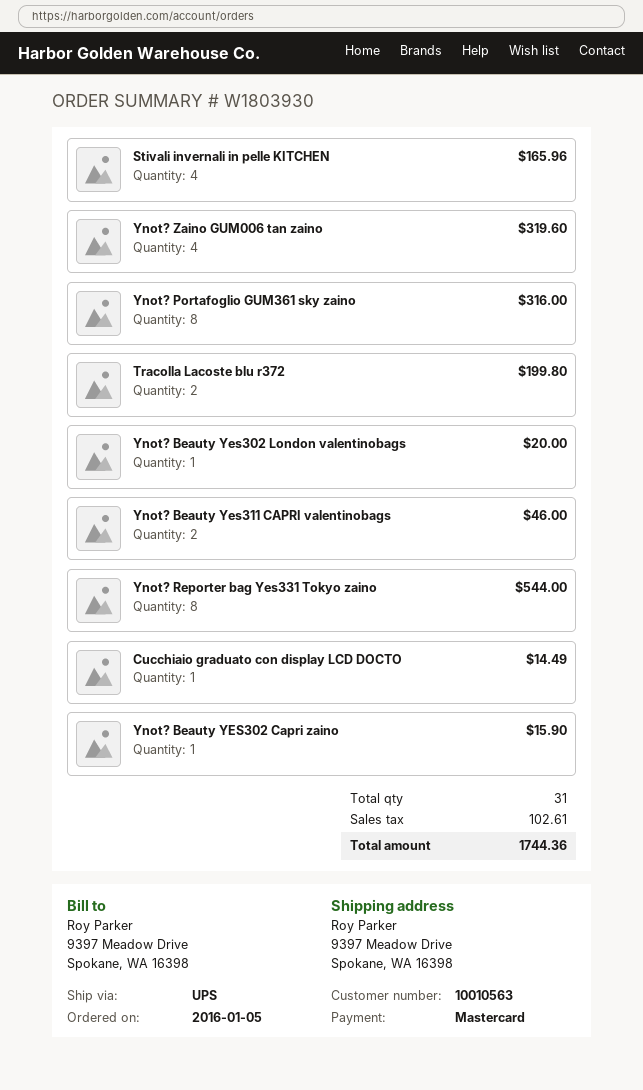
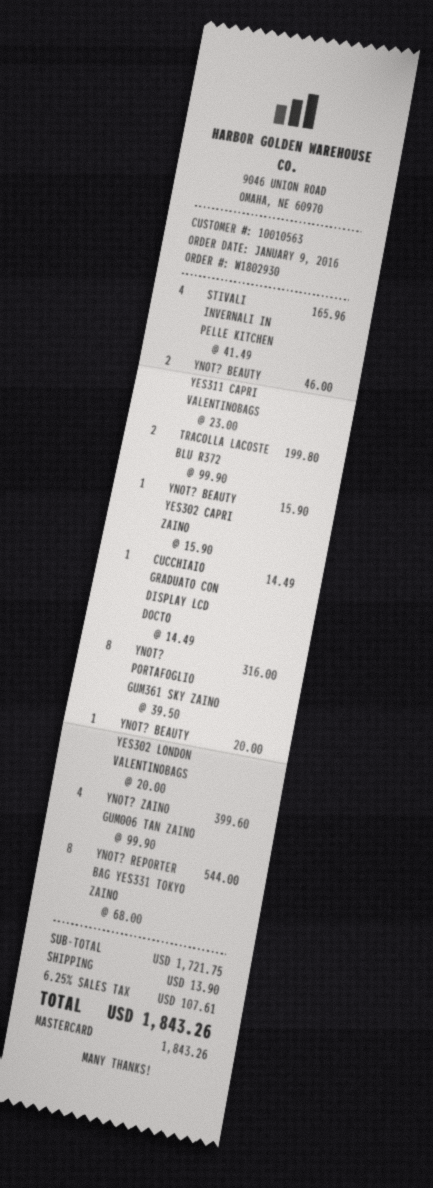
order number: W1803930 -> W1802930
order date: 2016-01-05 -> 2016-01-09
Ynot? Zaino GUM006 tan zaino: 4 for 319.60 -> 4 for 399.60
shipping: none -> 13.90
tax: 102.61 -> 107.61
total: 1744.36 -> 1843.26

